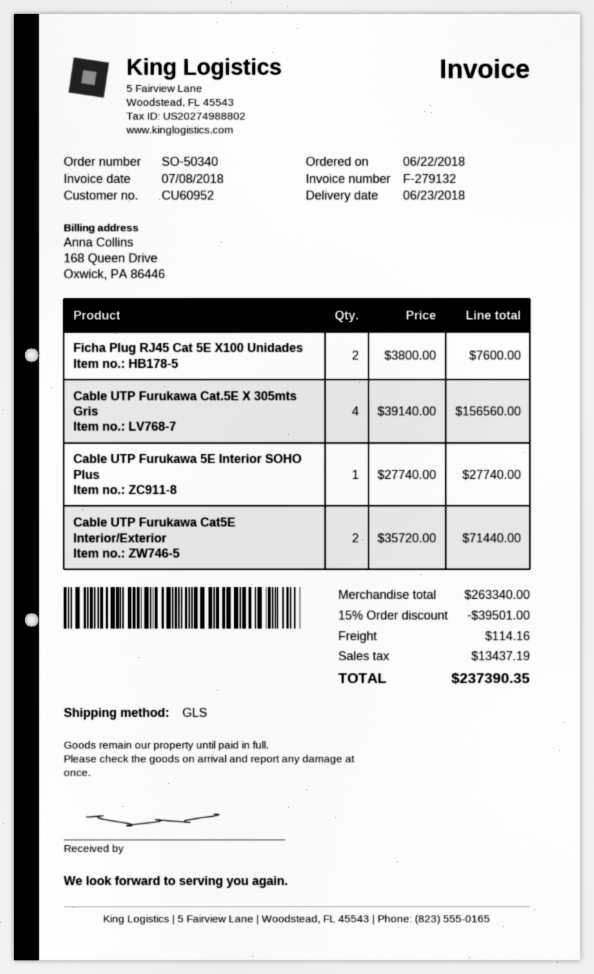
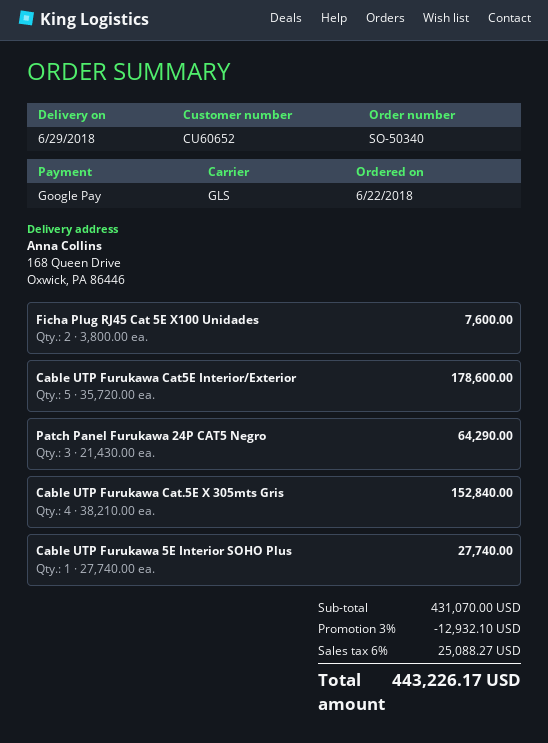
delivery date: 2018-06-23 -> 2018-06-29
customer number: CU60952 -> CU60652
Cable UTP Furukawa Cat.5E X 305mts Gris: 4 x 39140.00 = 156560.00 -> 4 x 38210.00 = 152840.00
Cable UTP Furukawa Cat5E Interior/Exterior: 2 x 35720.00 = 71440.00 -> 5 x 35720.00 = 178600.00
Patch Panel Furukawa 24P CAT5 Negro: none -> 3 x 21430.00 = 64290.00
subtotal: 263340.00 -> 431070.00
discount: 15% = 39501.00 -> 3% = 12932.10
shipping: 114.16 -> none
tax: 13437.19 -> 25088.27
total: 237390.35 -> 443226.17

